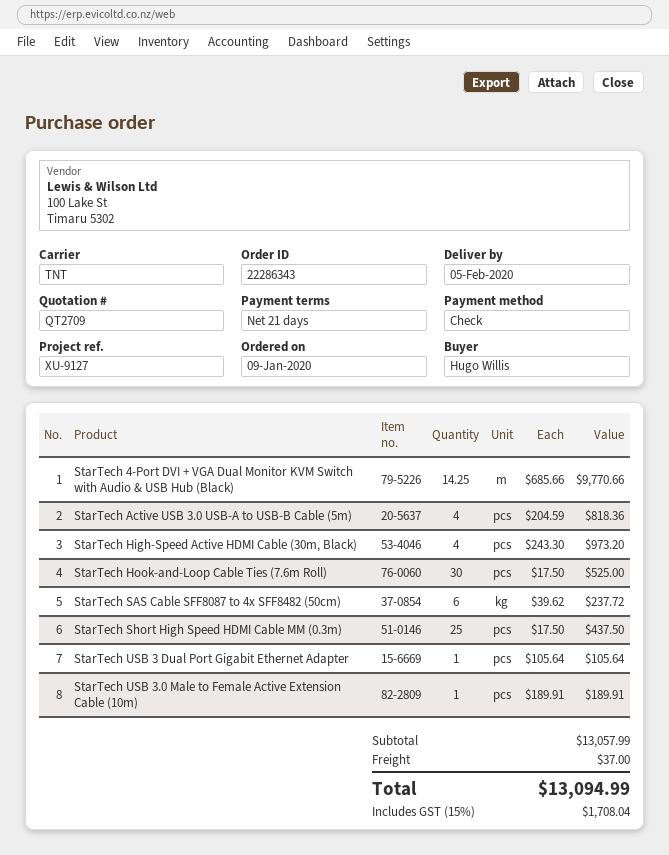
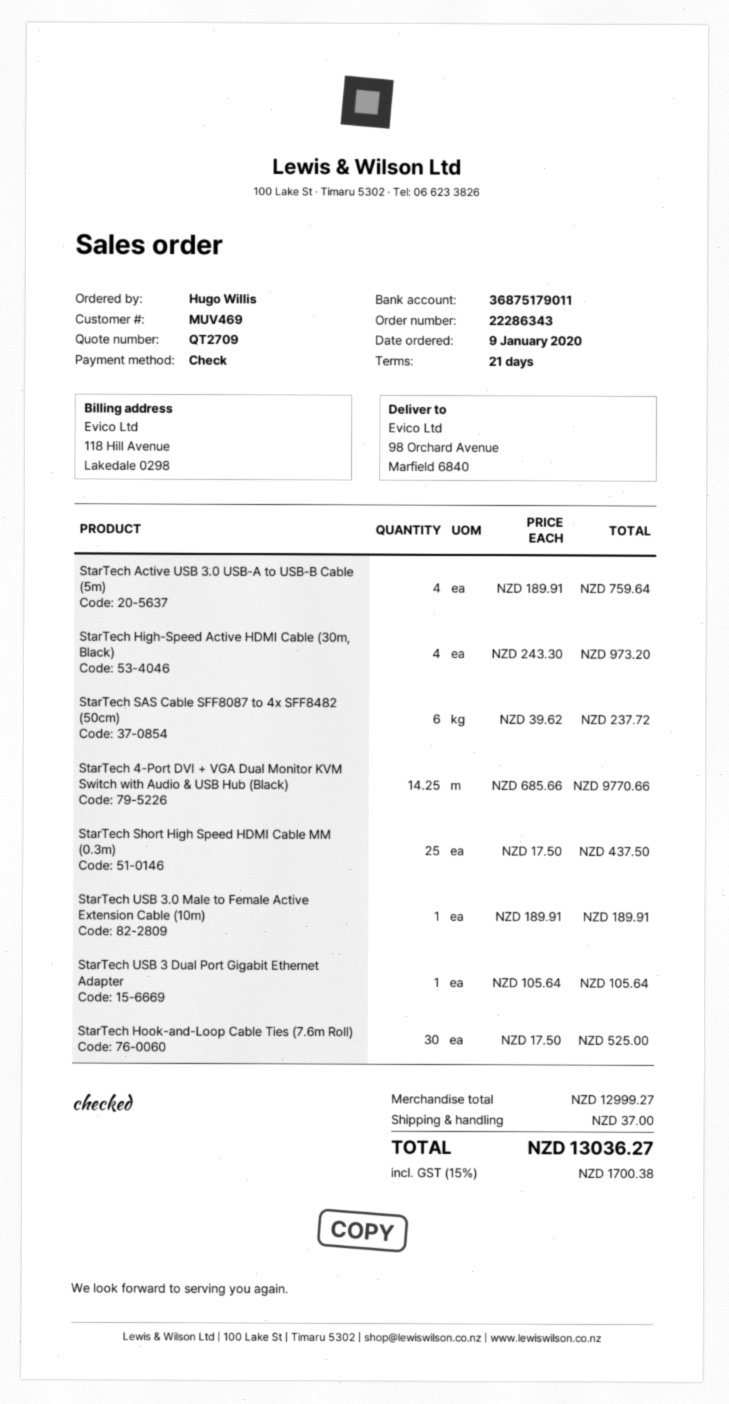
StarTech Active USB 3.0 USB-A to USB-B Cable (5m): 4 x 204.59 = 818.36 -> 4 x 189.91 = 759.64
subtotal: 13057.99 -> 12999.27
tax: 15% = 1708.04 -> 15% = 1700.38
total: 13094.99 -> 13036.27

